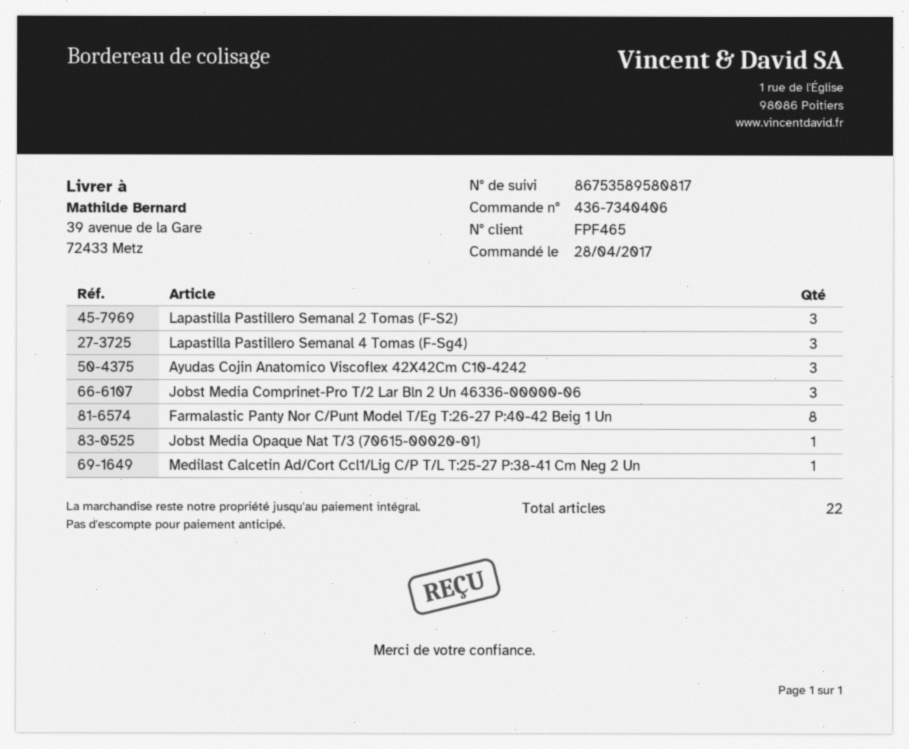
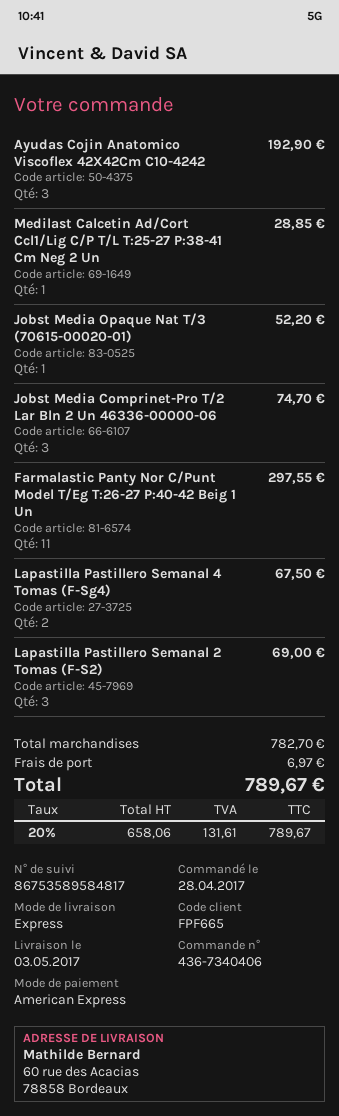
customer number: FPF465 -> FPF665
tracking number: 86753589580817 -> 86753589584817
ship to: 39 avenue de la Gare, 72433 Metz -> 60 rue des Acacias, 78858 Bordeaux
Lapastilla Pastillero Semanal 4 Tomas (F-Sg4): 3 -> 2
Farmalastic Panty Nor C/Punt Model T/Eg T:26-27 P:40-42 Beig 1 Un: 8 -> 11

